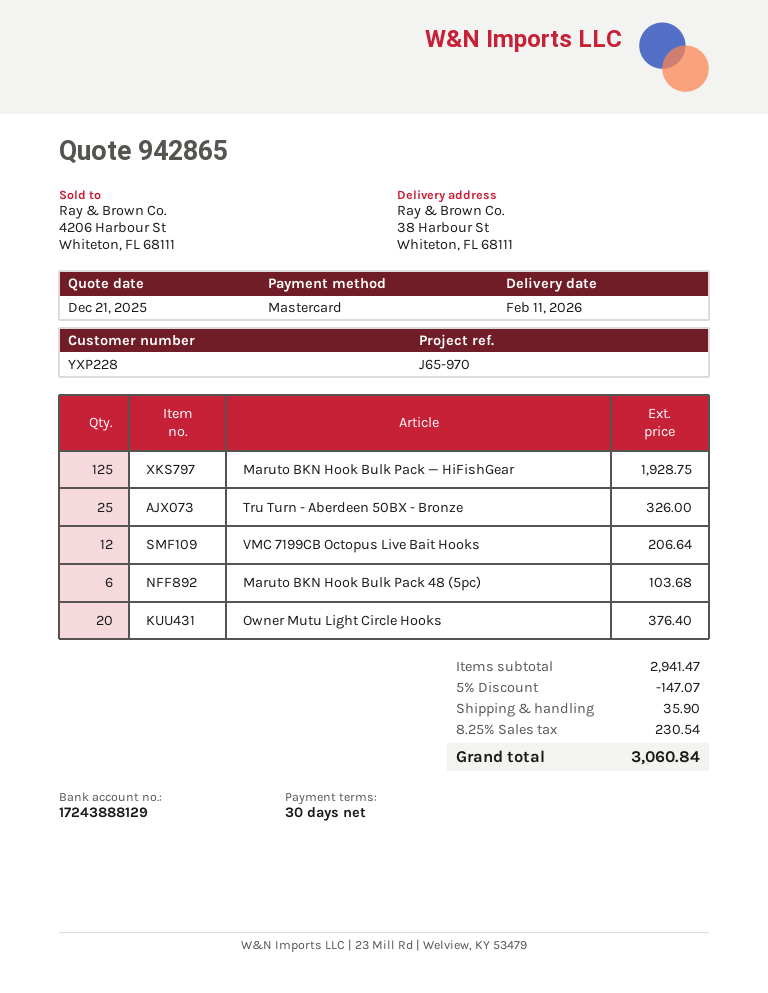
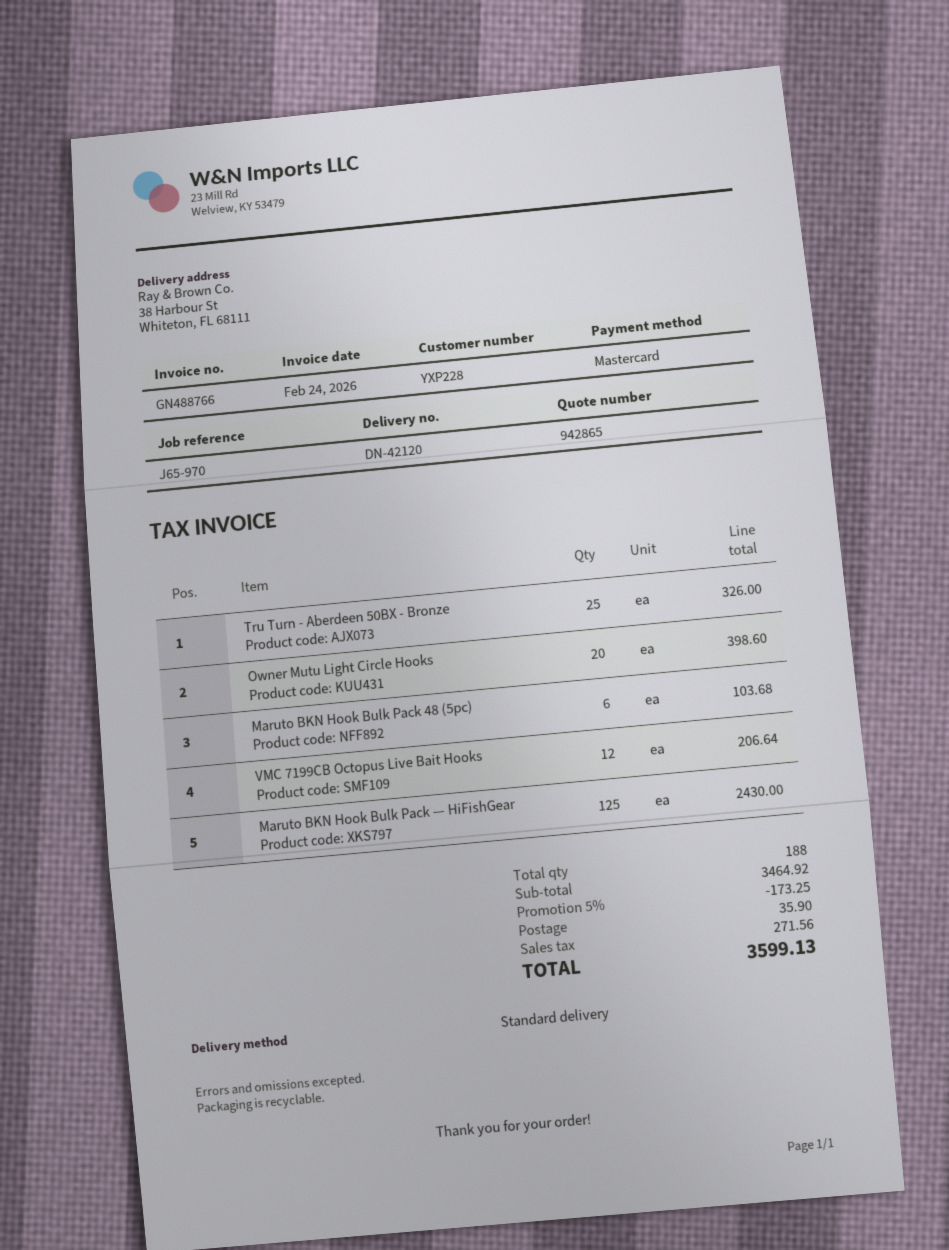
Maruto BKN Hook Bulk Pack — HiFishGear: 125 for 1928.75 -> 125 for 2430.00
Owner Mutu Light Circle Hooks: 20 for 376.40 -> 20 for 398.60
subtotal: 2941.47 -> 3464.92
discount: 5% = 147.07 -> 5% = 173.25
tax: 230.54 -> 271.56
total: 3060.84 -> 3599.13

